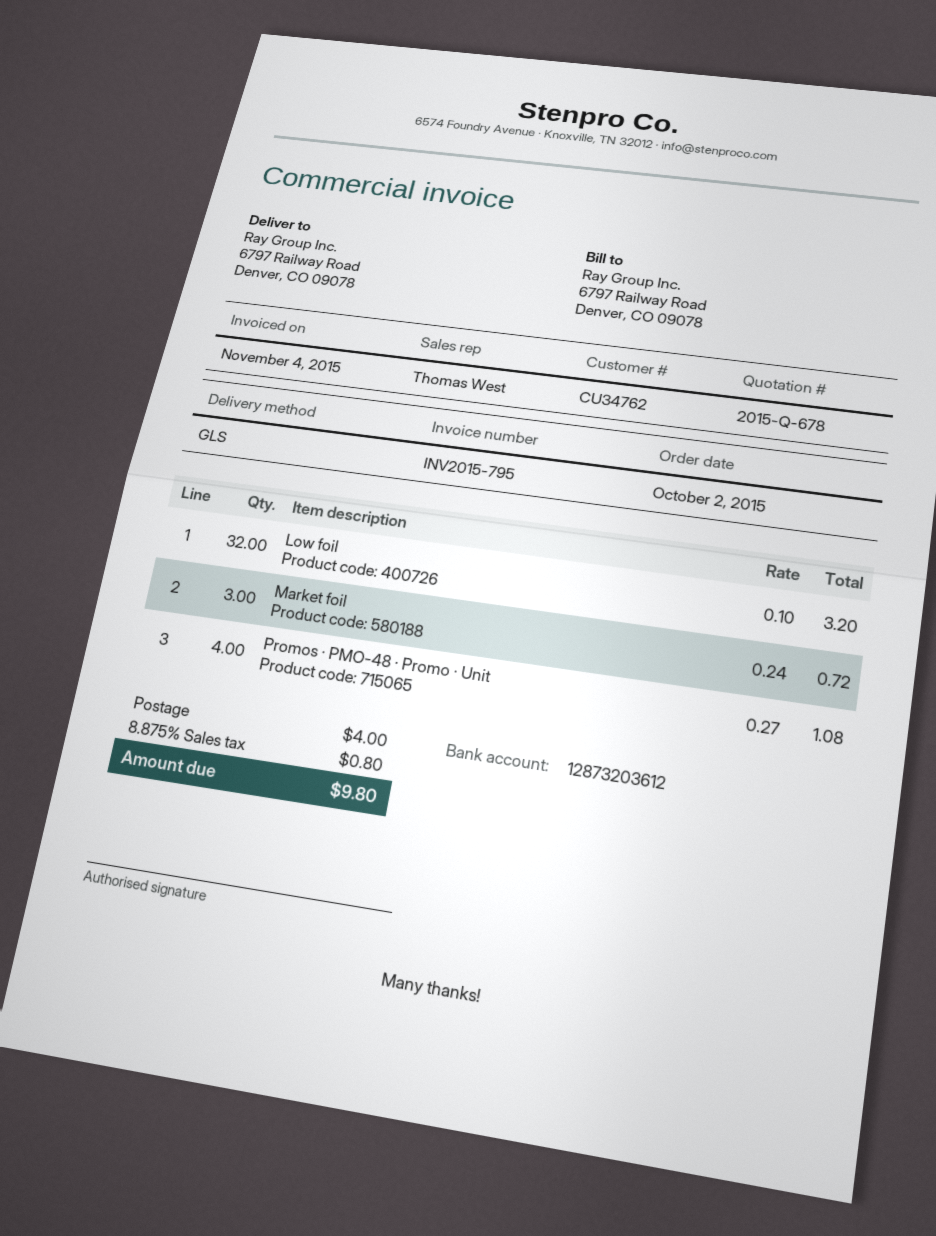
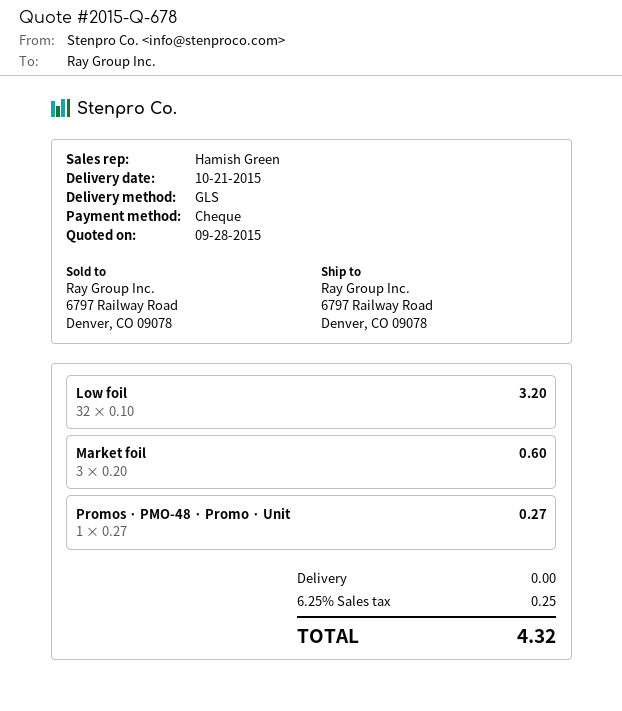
sales rep: Thomas West -> Hamish Green
Market foil: 3 x 0.24 = 0.72 -> 3 x 0.20 = 0.60
Promos · PMO-48 · Promo · Unit: 4 x 0.27 = 1.08 -> 1 x 0.27 = 0.27
shipping: 4.00 -> 0.00
tax: 8.875% = 0.80 -> 6.25% = 0.25
total: 9.80 -> 4.32

